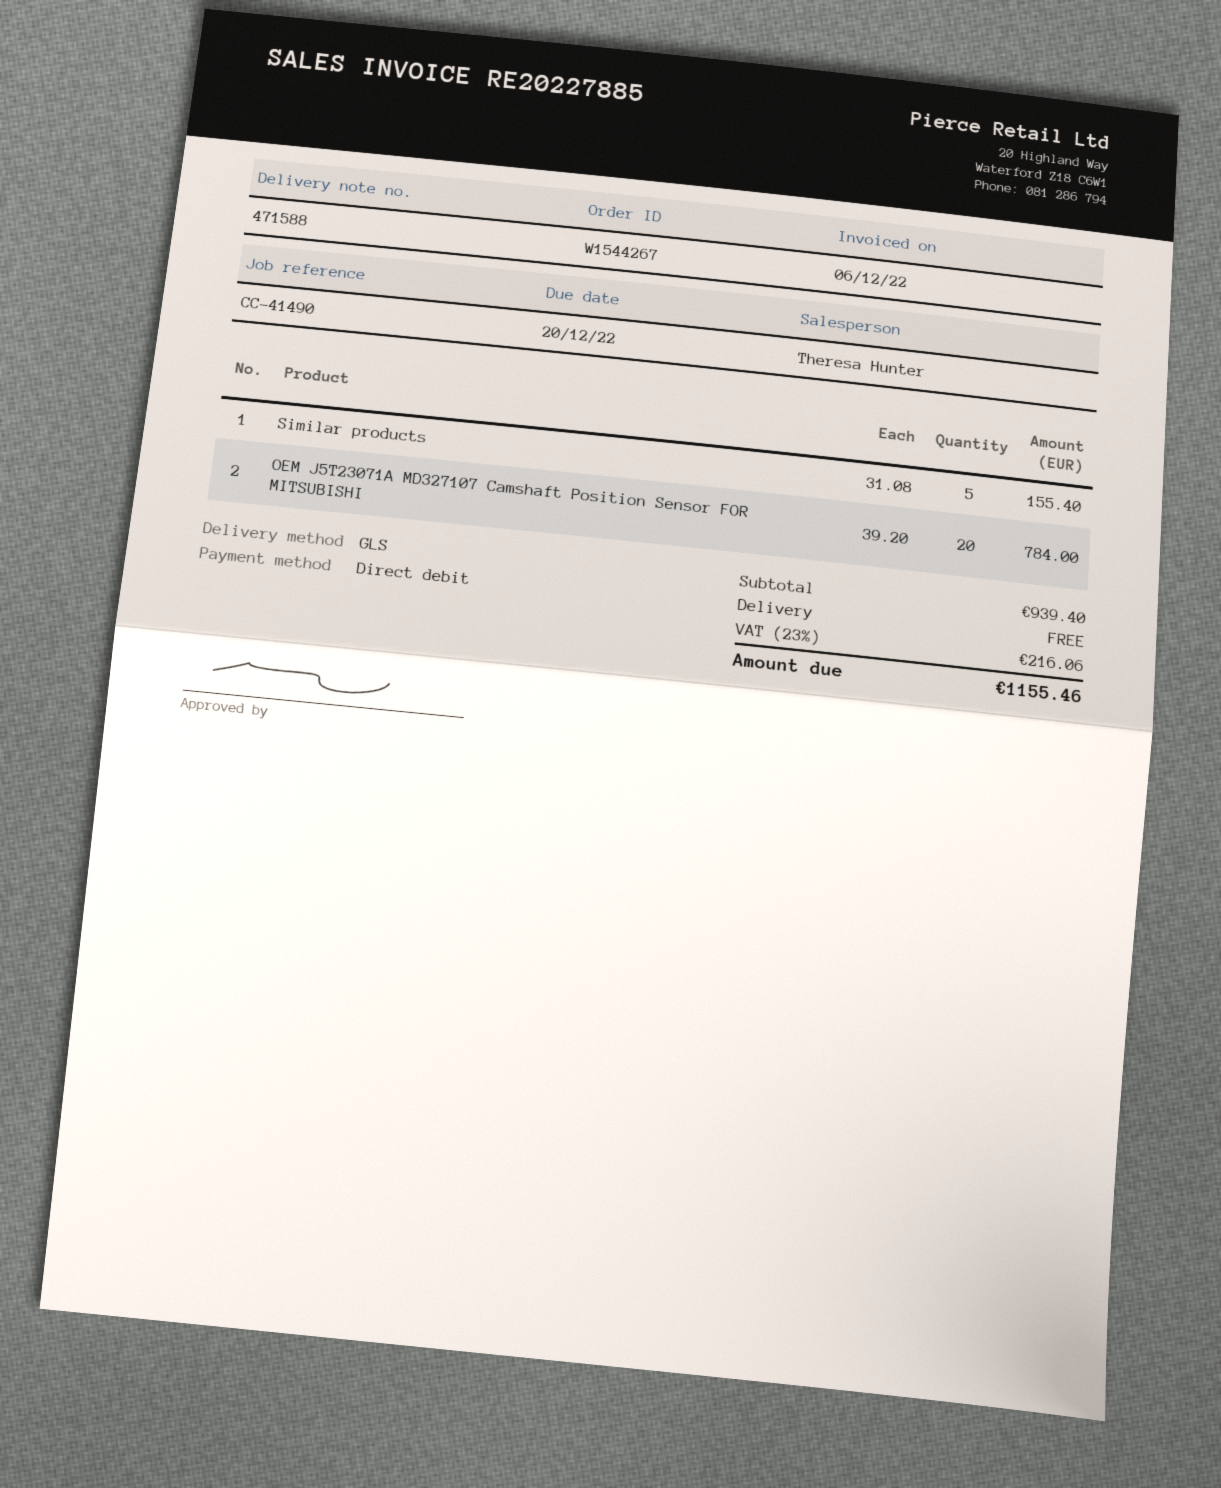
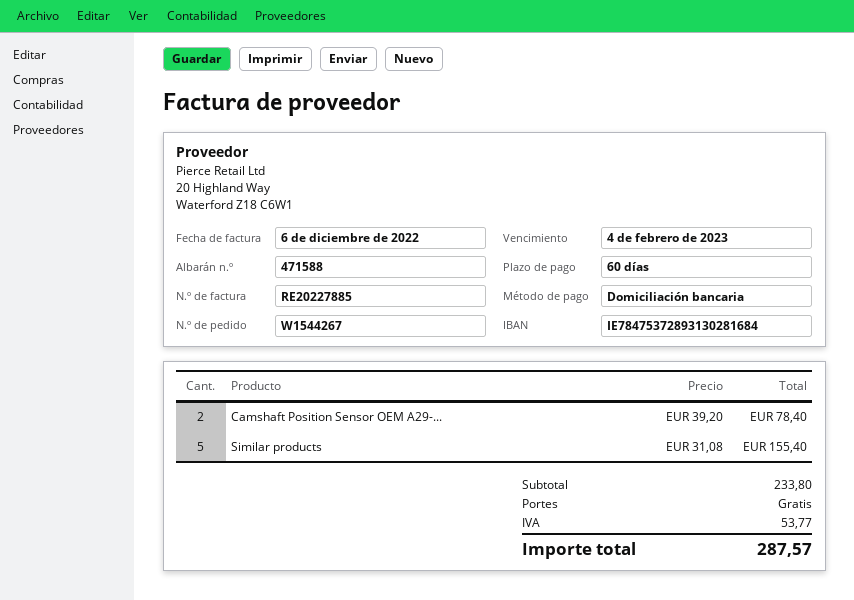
due date: 2022-12-20 -> 2023-02-04
OEM J5T23071A MD327107 Camshaft Position Sensor FOR MITSUBISHI: 20 x 39.20 = 784.00 -> none
Camshaft Position Sensor OEM A29-...: none -> 2 x 39.20 = 78.40
subtotal: 939.40 -> 233.80
tax: 216.06 -> 53.77
total: 1155.46 -> 287.57

